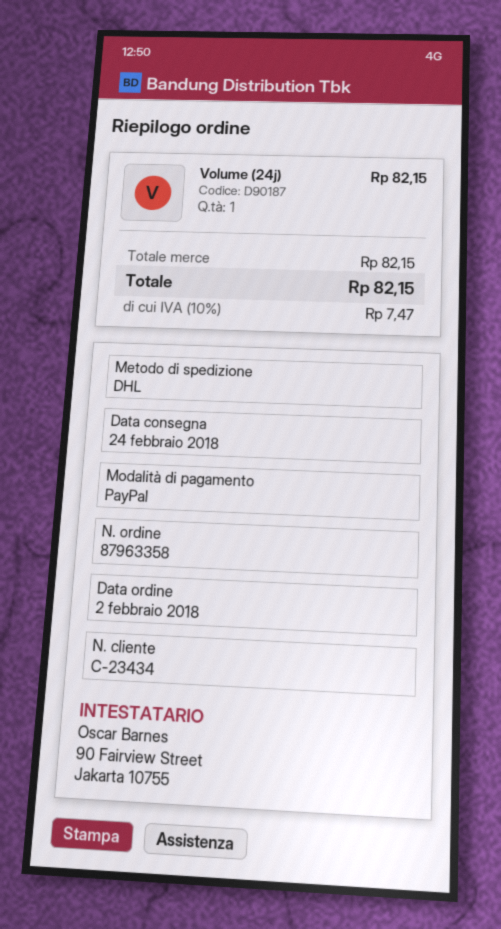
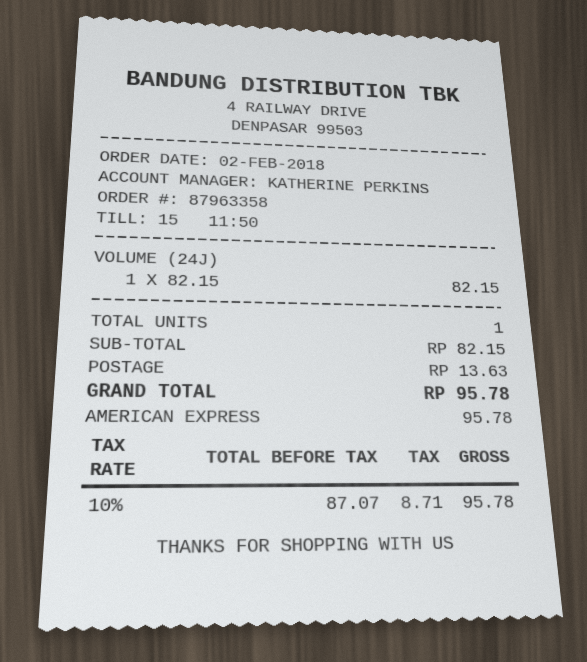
payment method: PayPal -> American Express
shipping: none -> 13.63
tax: 10% = 7.47 -> 10% = 8.71
total: 82.15 -> 95.78

